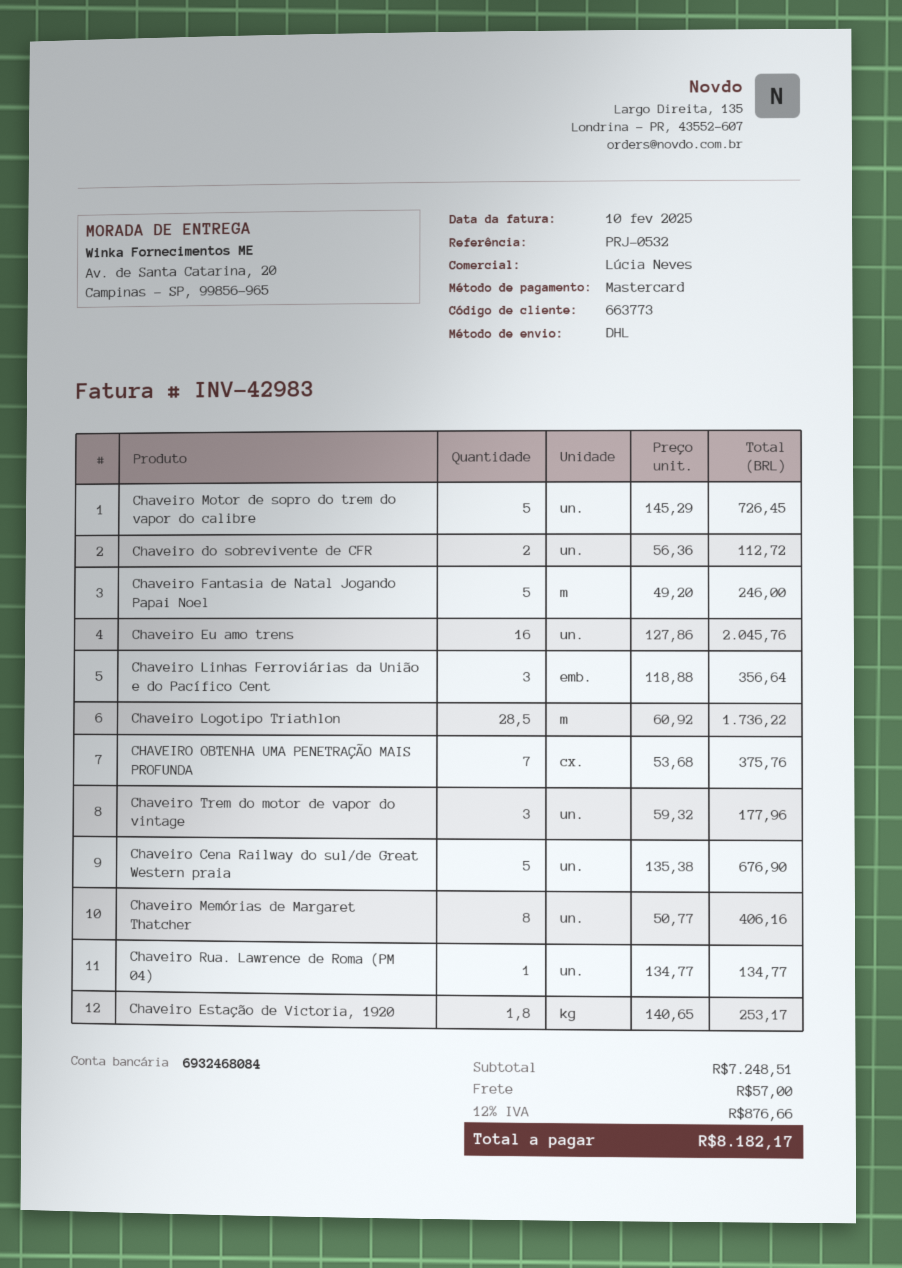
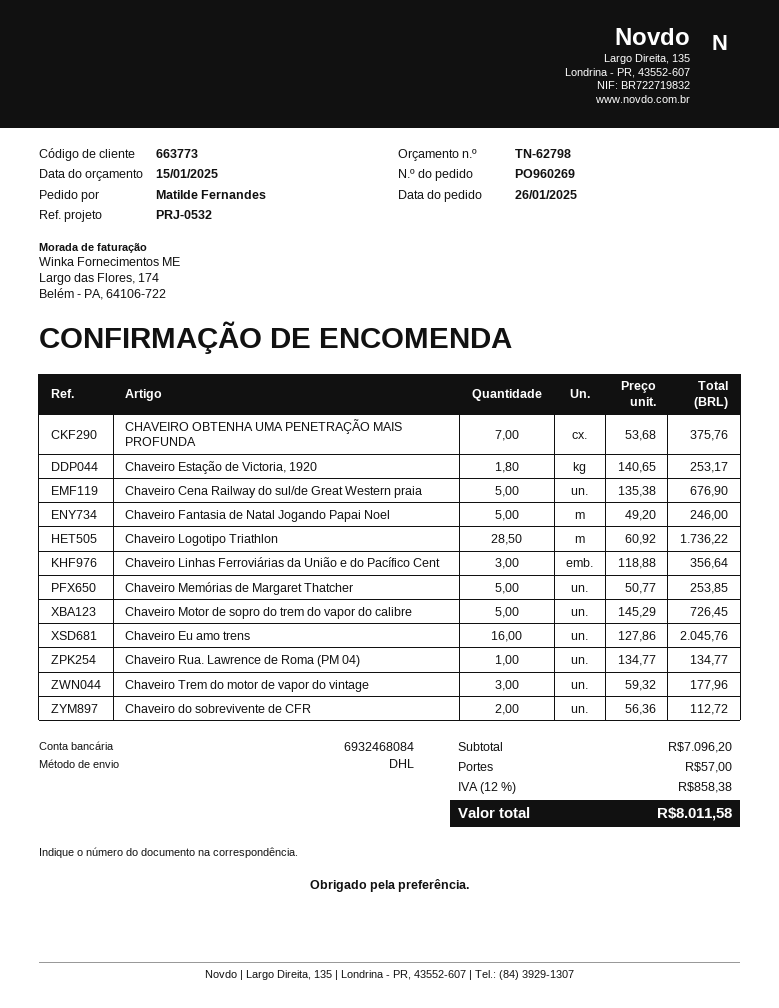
Chaveiro Memórias de Margaret Thatcher: 8 x 50.77 = 406.16 -> 5 x 50.77 = 253.85
subtotal: 7248.51 -> 7096.20
tax: 12% = 876.66 -> 12% = 858.38
total: 8182.17 -> 8011.58

